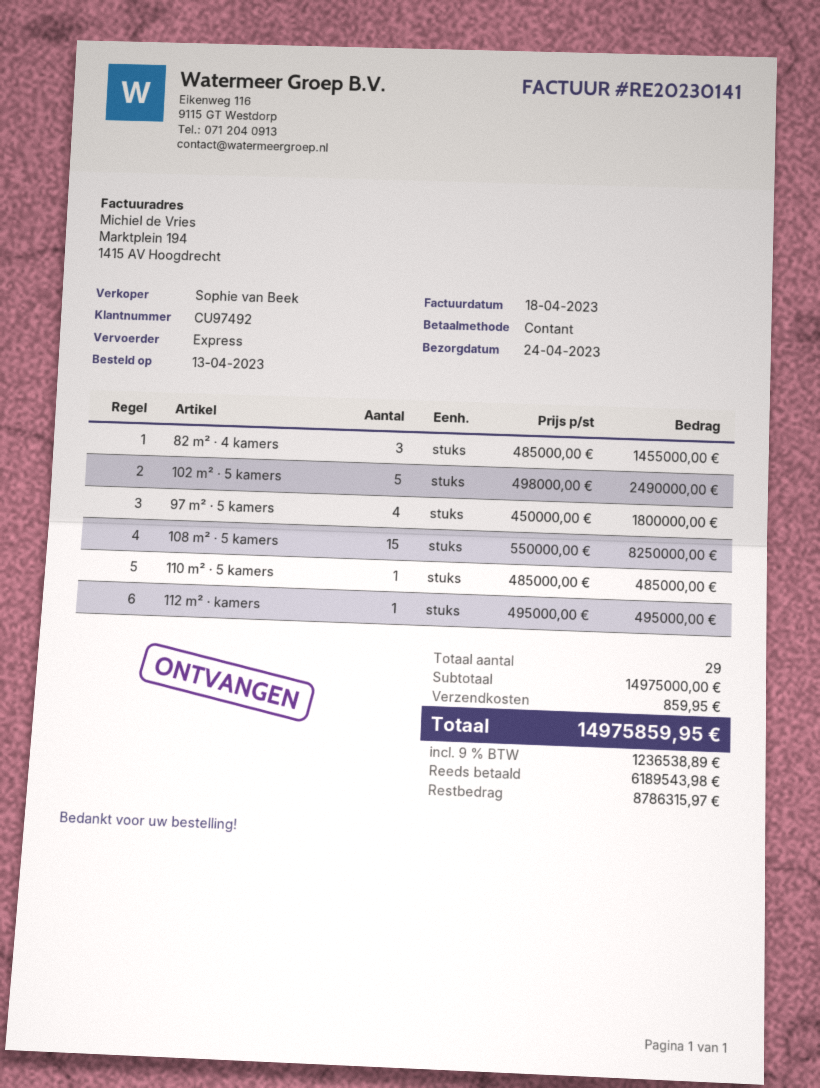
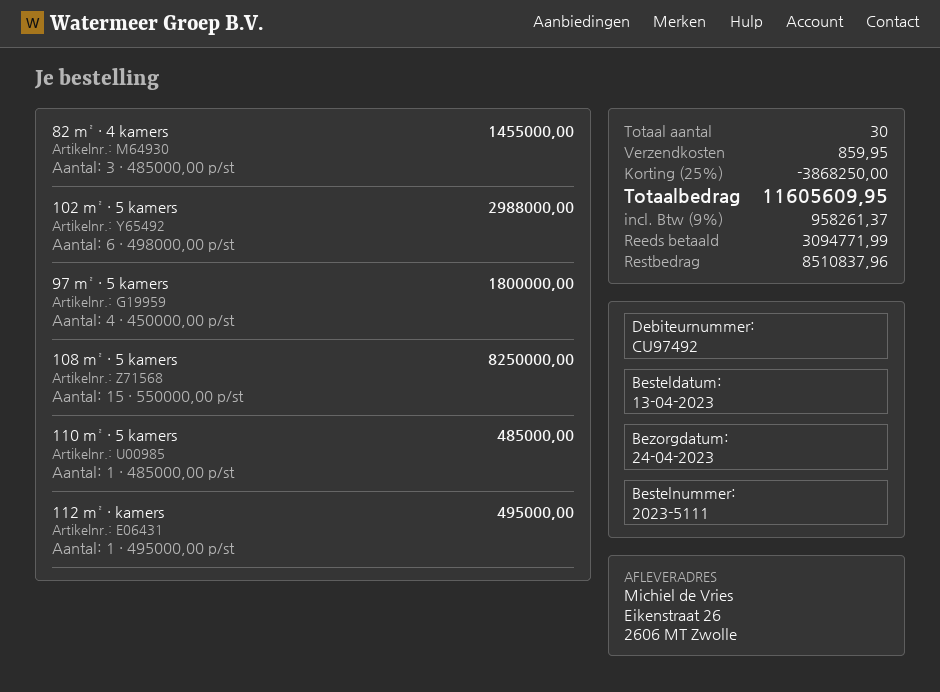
102 m² · 5 kamers: 5 x 498000.00 = 2490000.00 -> 6 x 498000.00 = 2988000.00
total quantity: 29 -> 30
discount: none -> 25% = 3868250.00
tax: 9% = 1236538.89 -> 9% = 958261.37
total: 14975859.95 -> 11605609.95
deposit: 6189543.98 -> 3094771.99
balance: 8786315.97 -> 8510837.96

